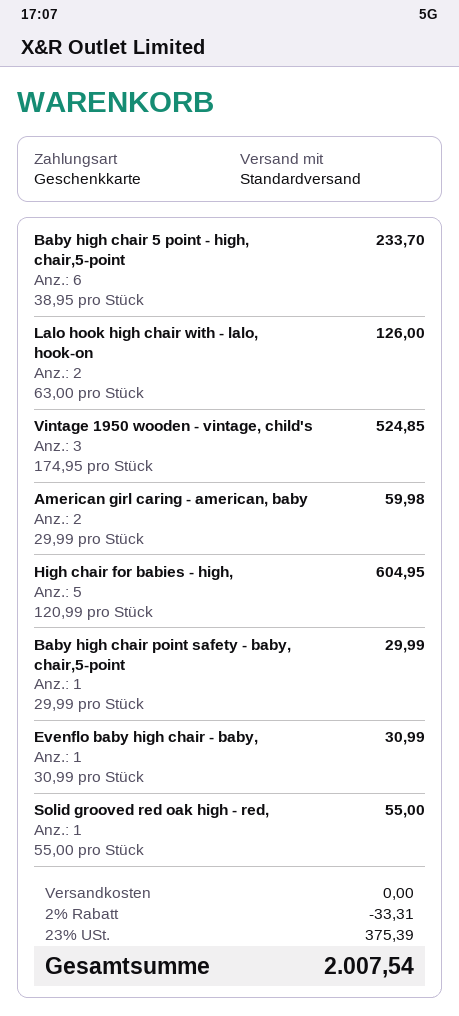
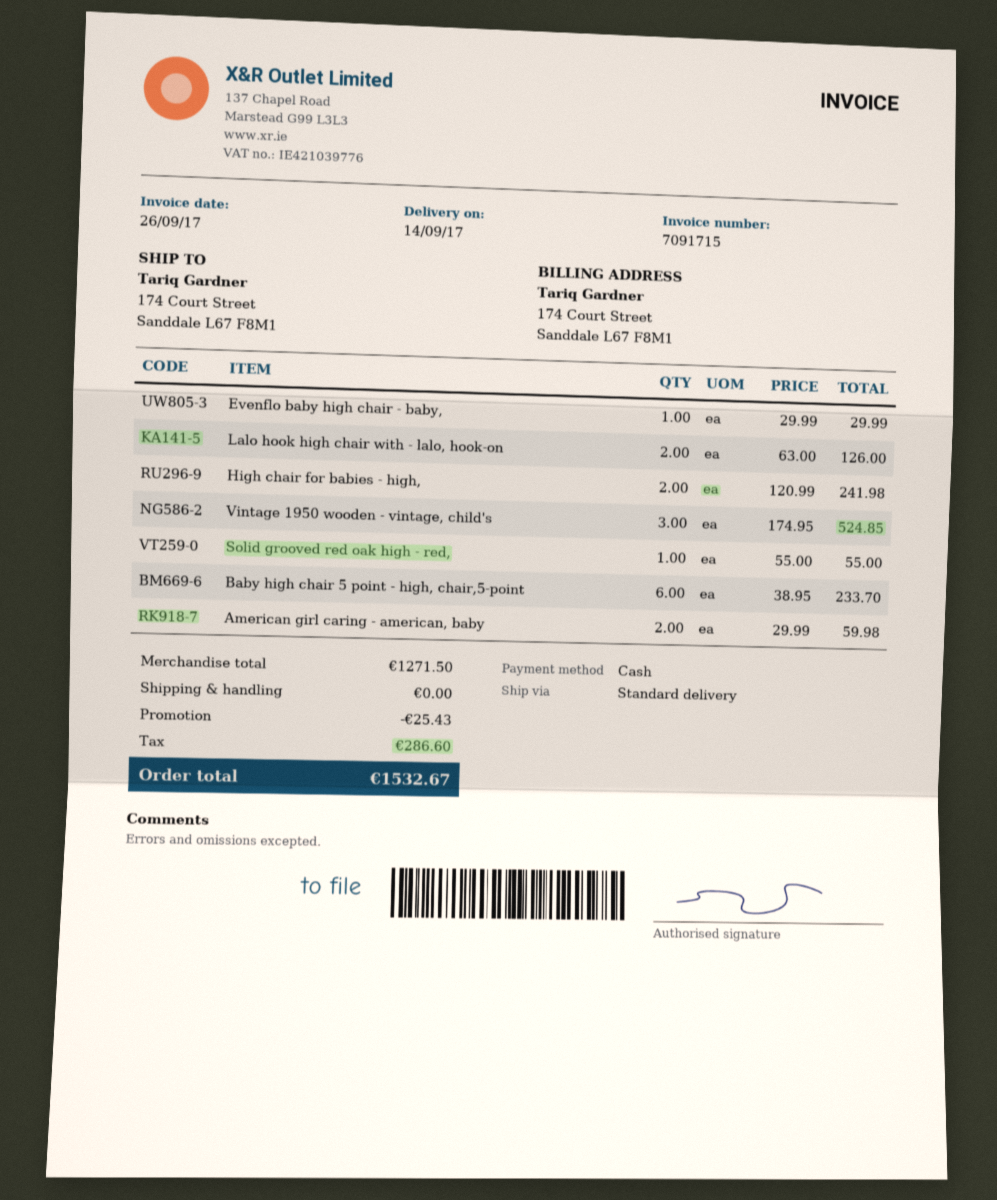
payment method: gift card -> cash
High chair for babies - high,: 5 x 120.99 = 604.95 -> 2 x 120.99 = 241.98
Baby high chair point safety - baby, chair,5-point: 1 x 29.99 = 29.99 -> none
Evenflo baby high chair - baby,: 1 x 30.99 = 30.99 -> 1 x 29.99 = 29.99
discount: 33.31 -> 25.43
tax: 375.39 -> 286.60
total: 2007.54 -> 1532.67

